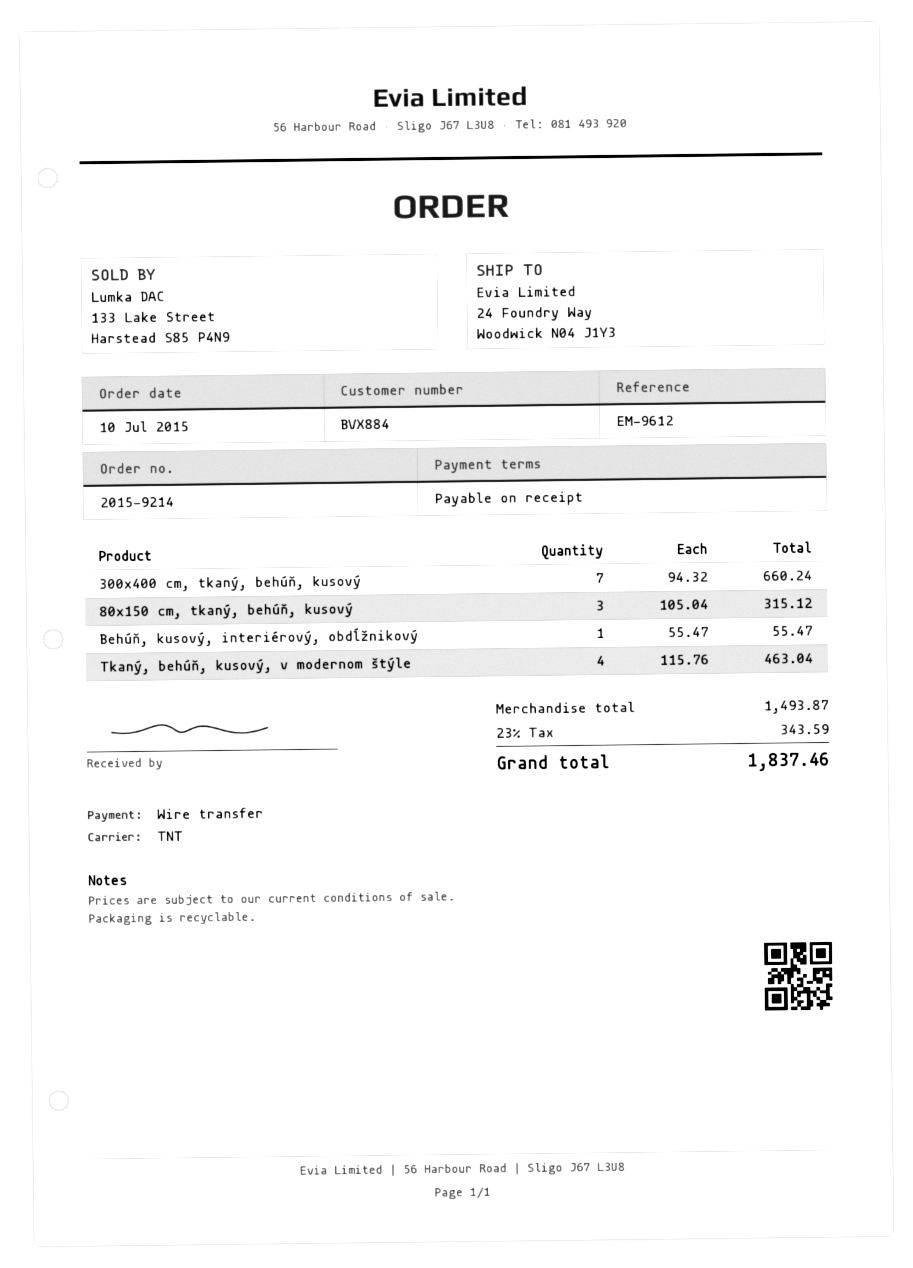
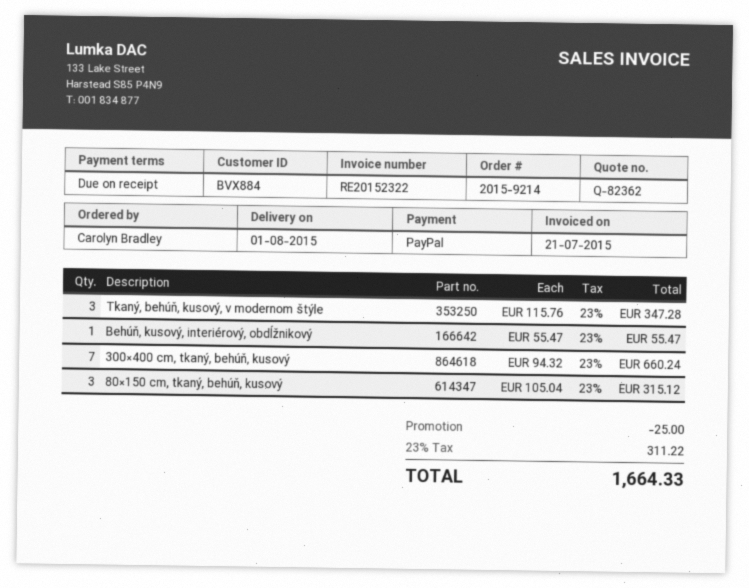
payment method: bank transfer -> PayPal
Tkaný, behúň, kusový, v modernom štýle: 4 x 115.76 = 463.04 -> 3 x 115.76 = 347.28
discount: none -> 25.00
tax: 23% = 343.59 -> 23% = 311.22
total: 1837.46 -> 1664.33

